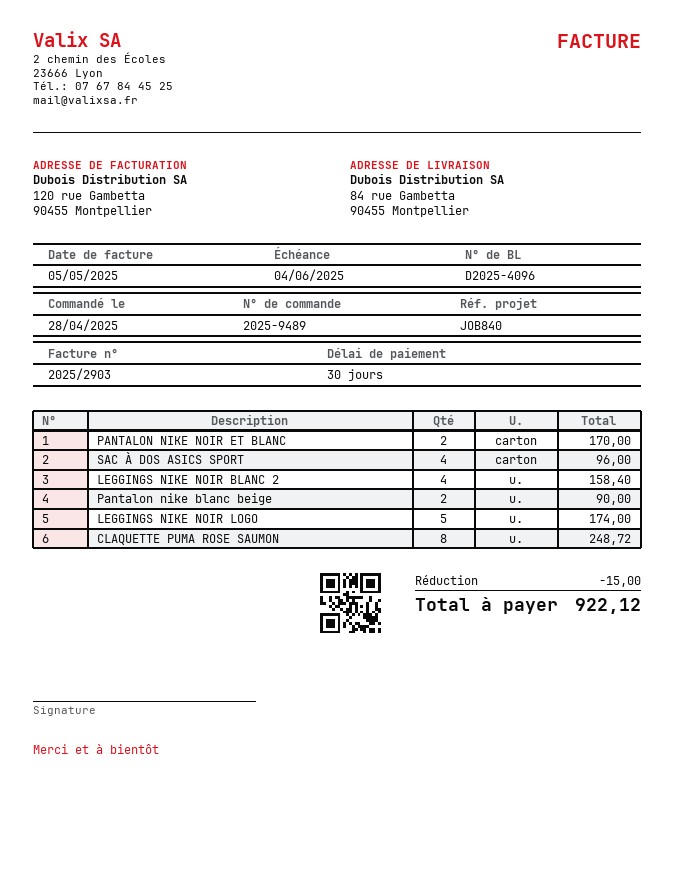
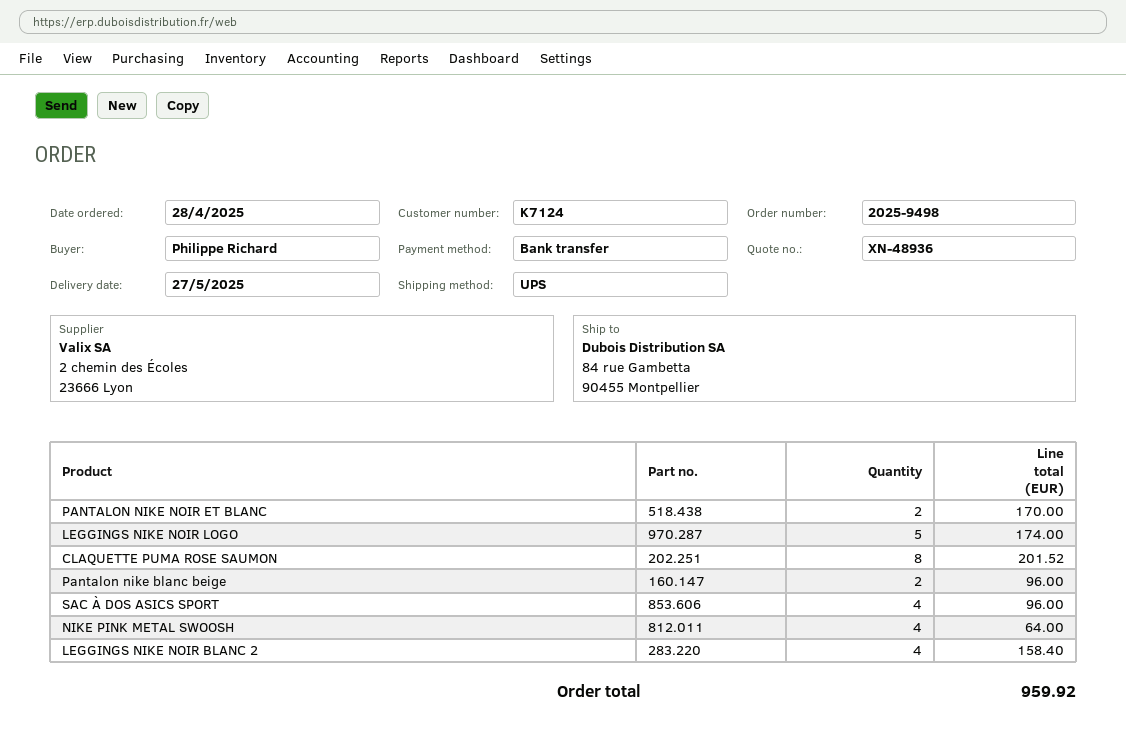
order number: 2025-9489 -> 2025-9498
Pantalon nike blanc beige: 2 for 90.00 -> 2 for 96.00
CLAQUETTE PUMA ROSE SAUMON: 8 for 248.72 -> 8 for 201.52
NIKE PINK METAL SWOOSH: none -> 4 for 64.00
discount: 15.00 -> none
total: 922.12 -> 959.92

